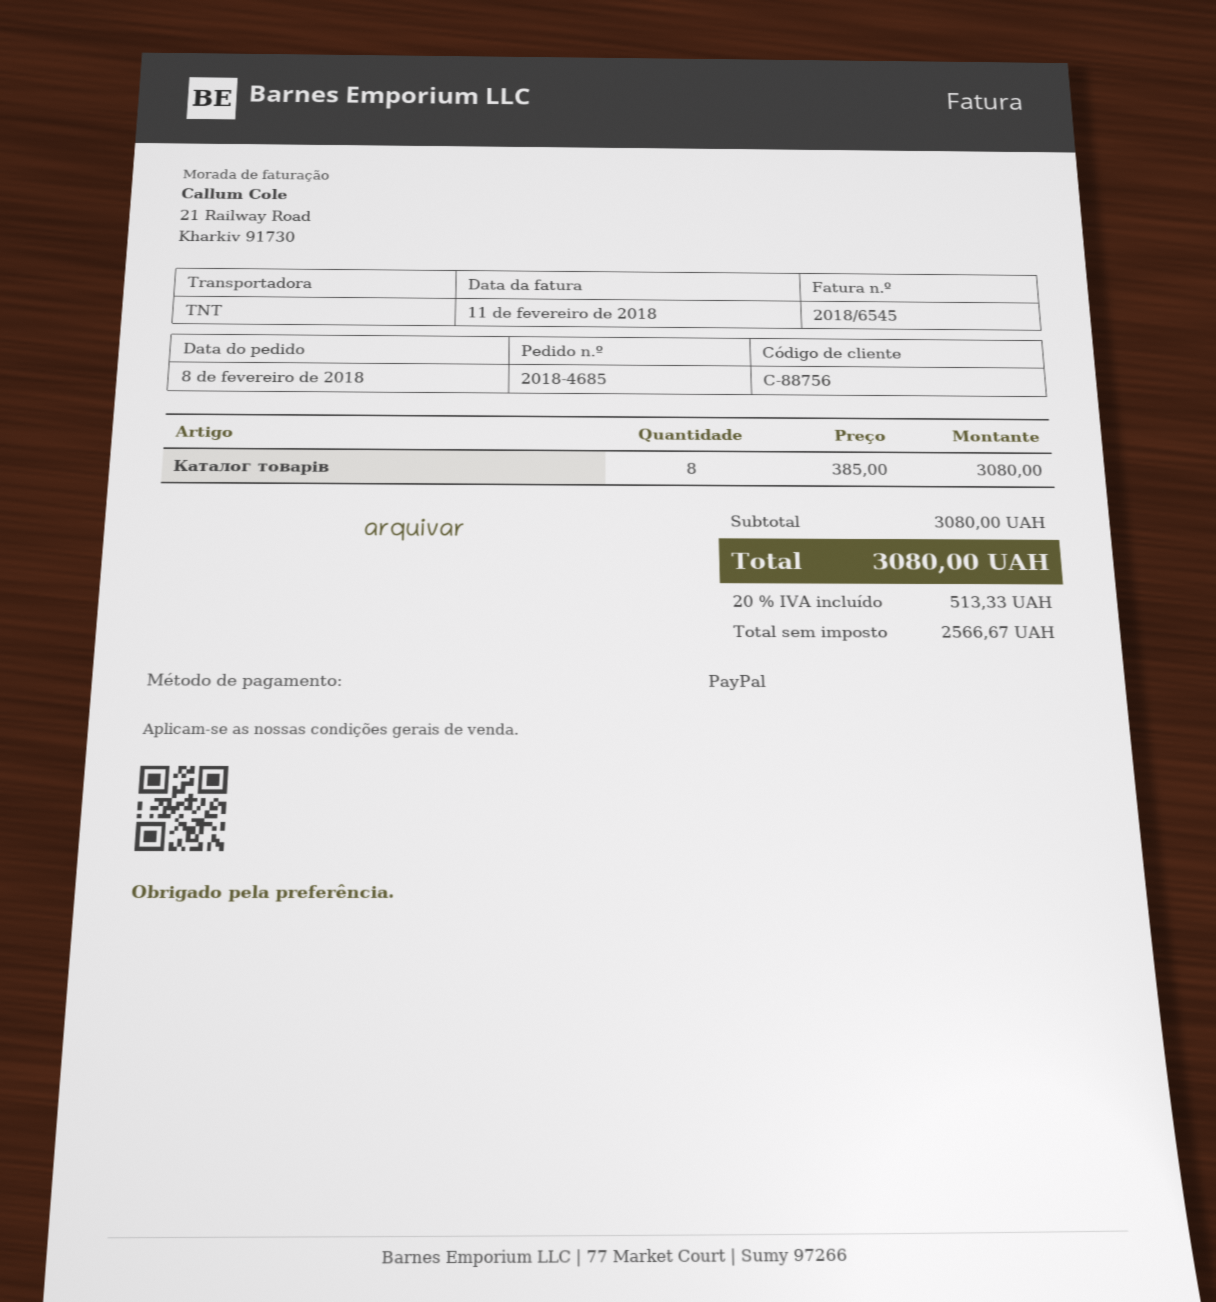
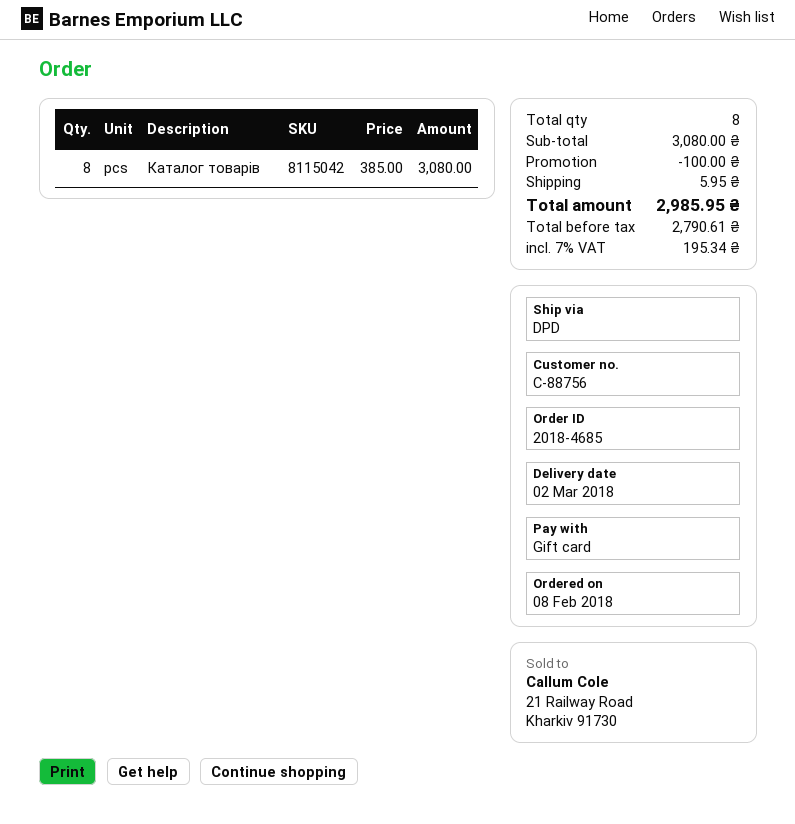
payment method: PayPal -> gift card
shipping method: TNT -> DPD
discount: none -> 100.00
shipping: none -> 5.95
net: 2566.67 -> 2790.61
tax: 20% = 513.33 -> 7% = 195.34
total: 3080.00 -> 2985.95

